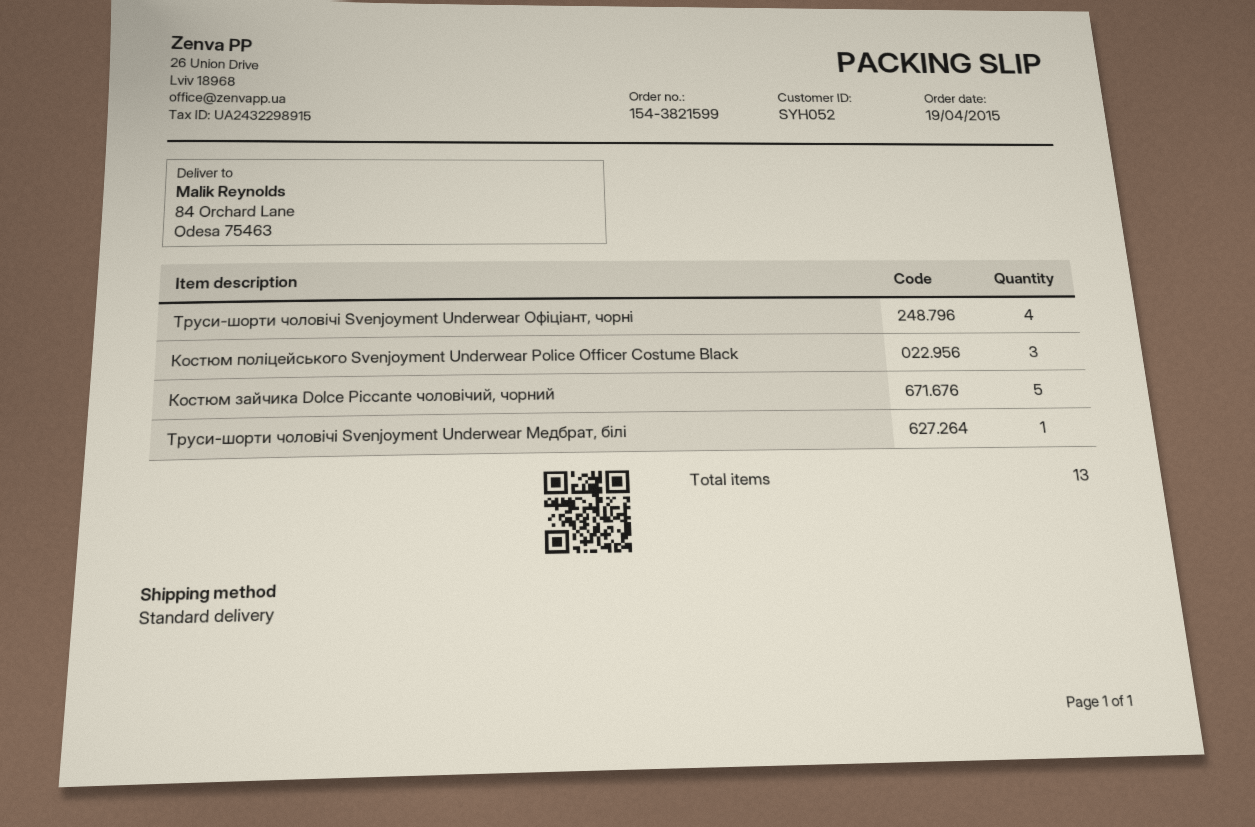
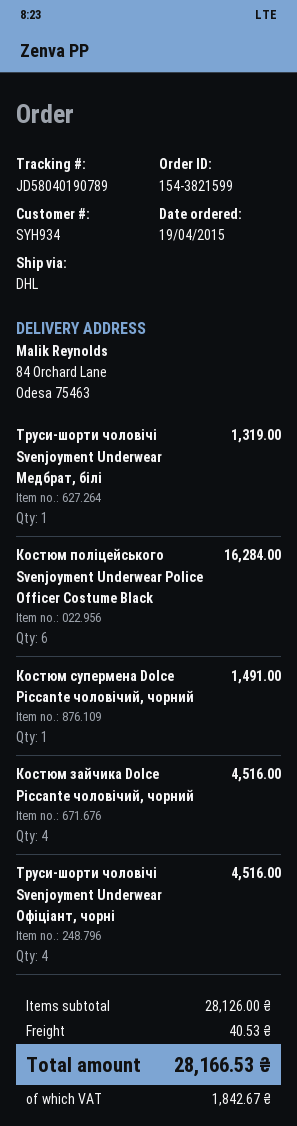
customer number: SYH052 -> SYH934
shipping method: standard -> DHL
Костюм поліцейського Svenjoyment Underwear Police Officer Costume Black: 3 -> 6
Костюм зайчика Dolce Piccante чоловічий, чорний: 5 -> 4
Костюм супермена Dolce Piccante чоловічий, чорний: none -> 1

